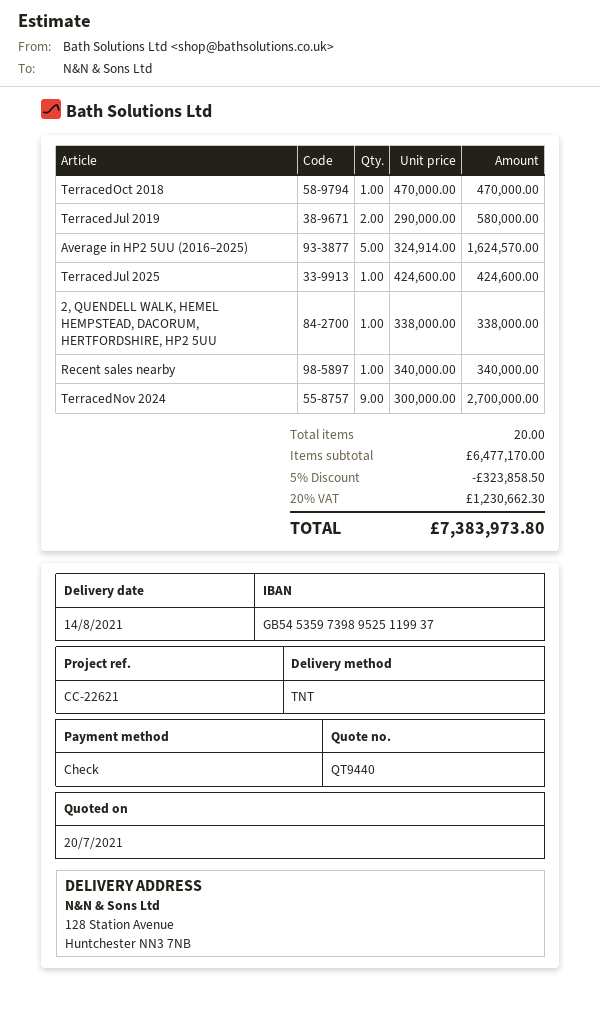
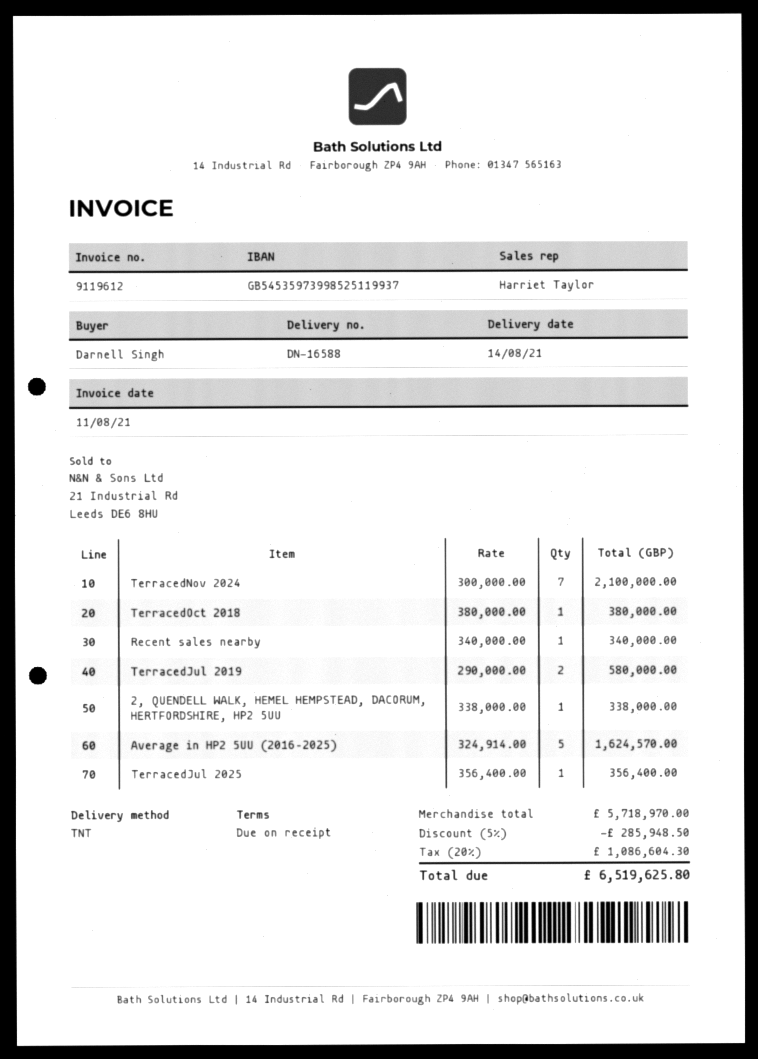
bank account: GB54535973989525119937 -> GB54535973998525119937
TerracedOct 2018: 1 x 470000.00 = 470000.00 -> 1 x 380000.00 = 380000.00
TerracedJul 2025: 1 x 424600.00 = 424600.00 -> 1 x 356400.00 = 356400.00
TerracedNov 2024: 9 x 300000.00 = 2700000.00 -> 7 x 300000.00 = 2100000.00
subtotal: 6477170.00 -> 5718970.00
discount: 5% = 323858.50 -> 5% = 285948.50
tax: 20% = 1230662.30 -> 20% = 1086604.30
total: 7383973.80 -> 6519625.80

